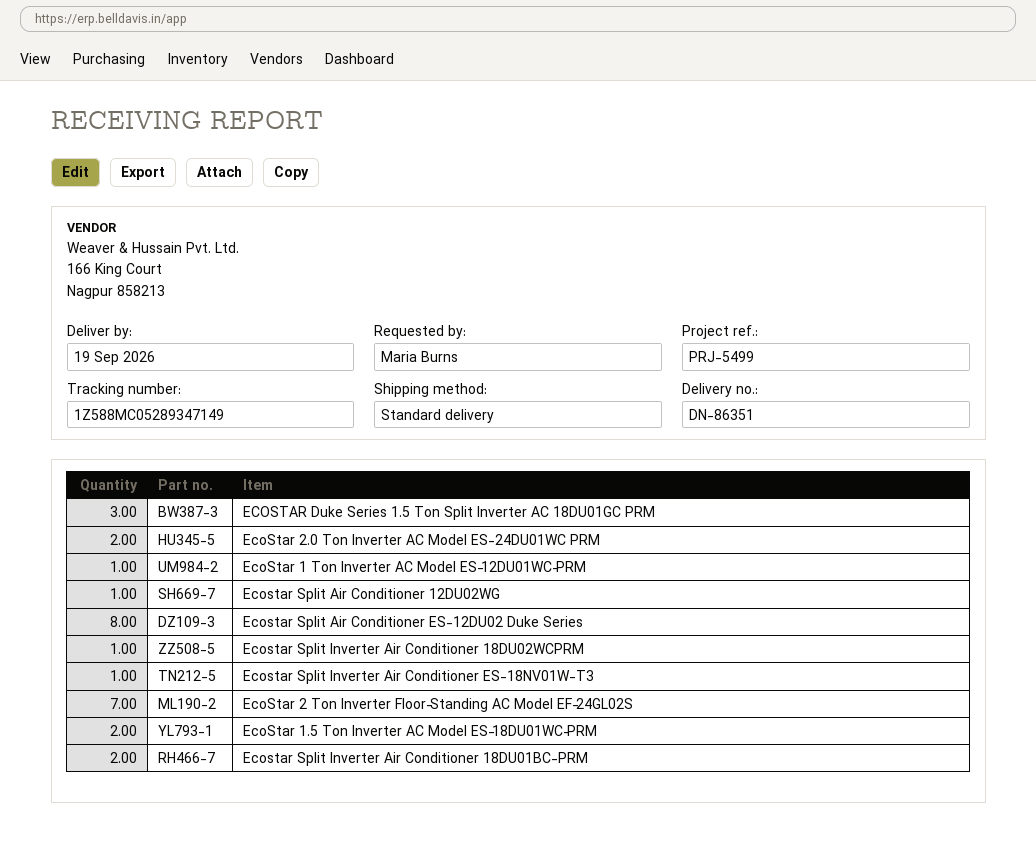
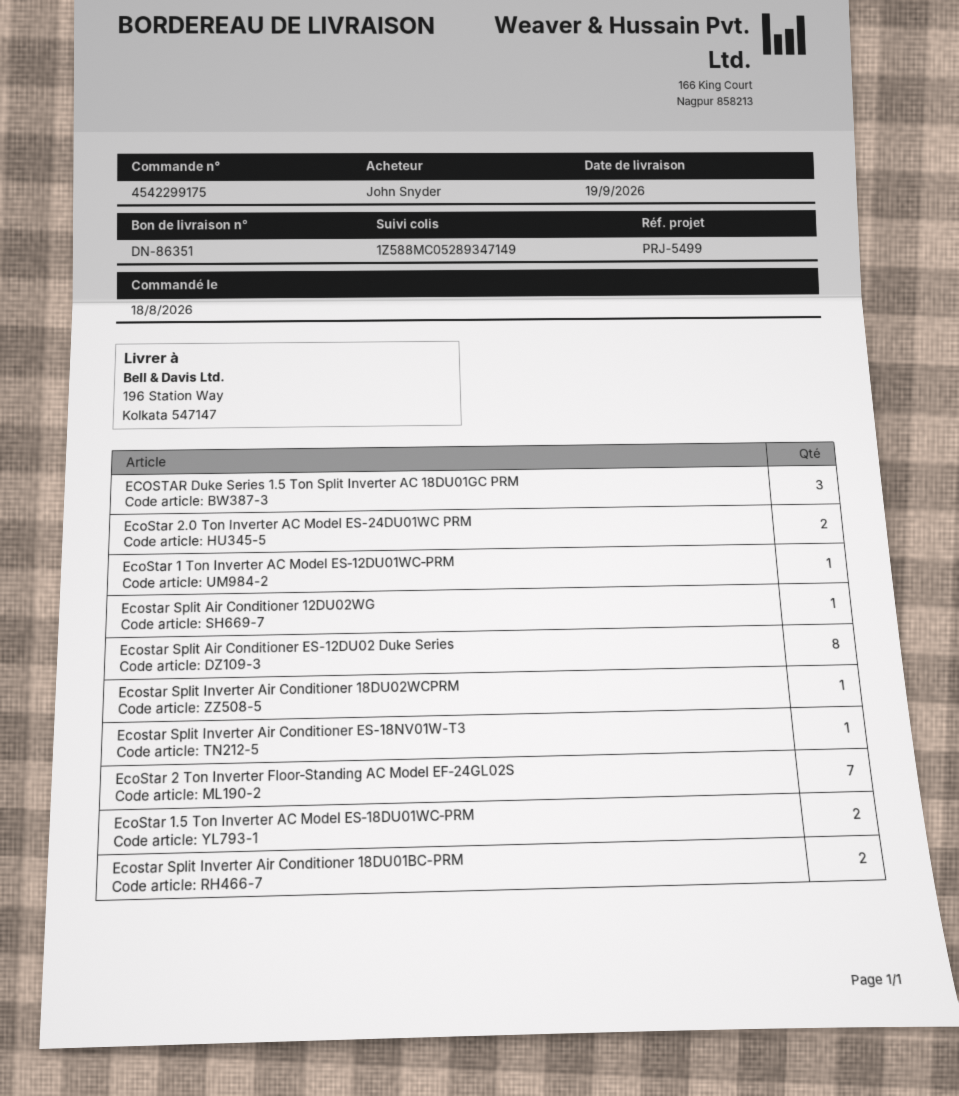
ordered by: Maria Burns -> John Snyder

